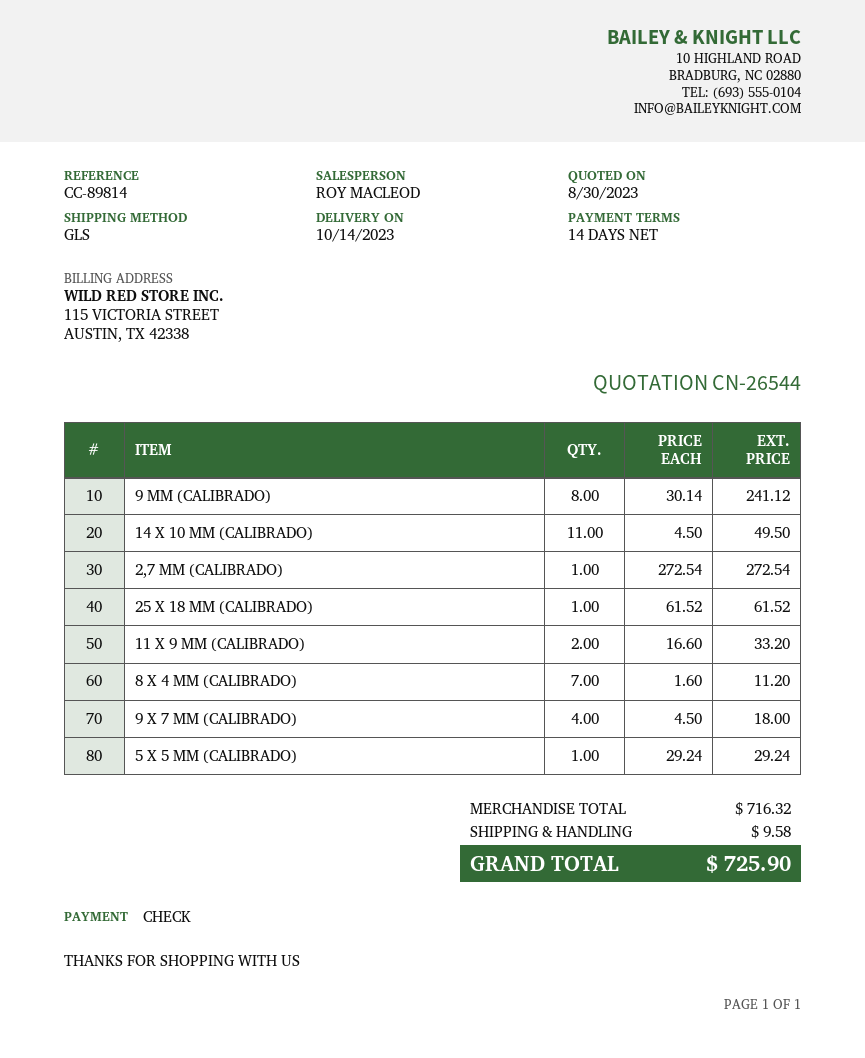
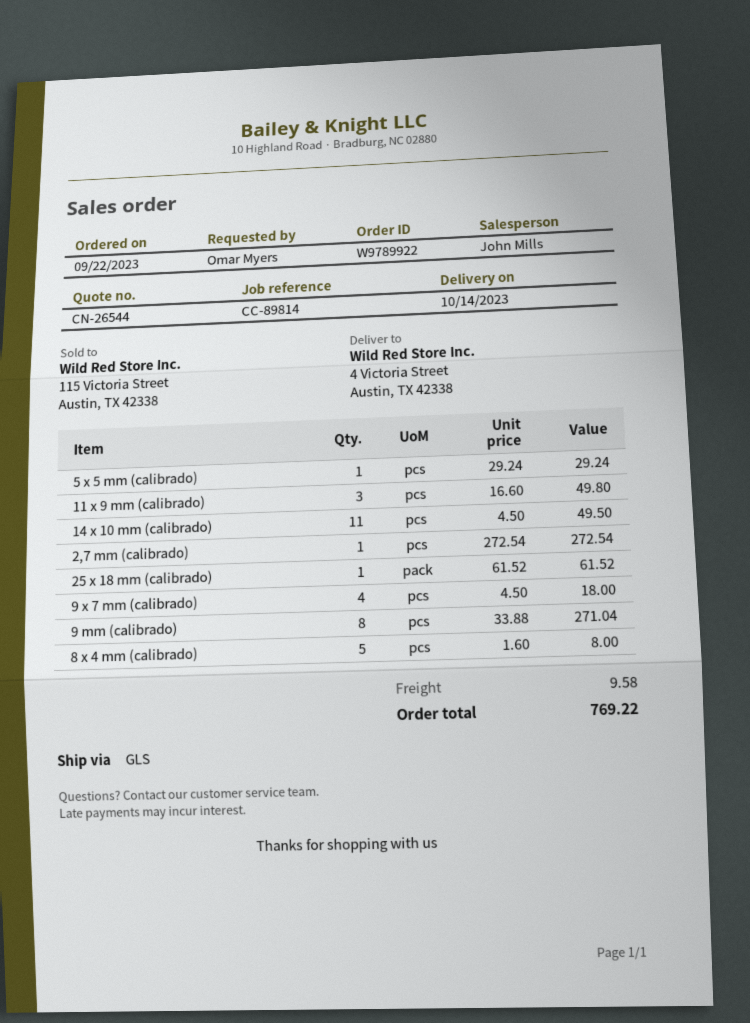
sales rep: ROY MACLEOD -> John Mills
9 MM (CALIBRADO): 8 x 30.14 = 241.12 -> 8 x 33.88 = 271.04
11 X 9 MM (CALIBRADO): 2 x 16.60 = 33.20 -> 3 x 16.60 = 49.80
8 X 4 MM (CALIBRADO): 7 x 1.60 = 11.20 -> 5 x 1.60 = 8.00
total: 725.90 -> 769.22

